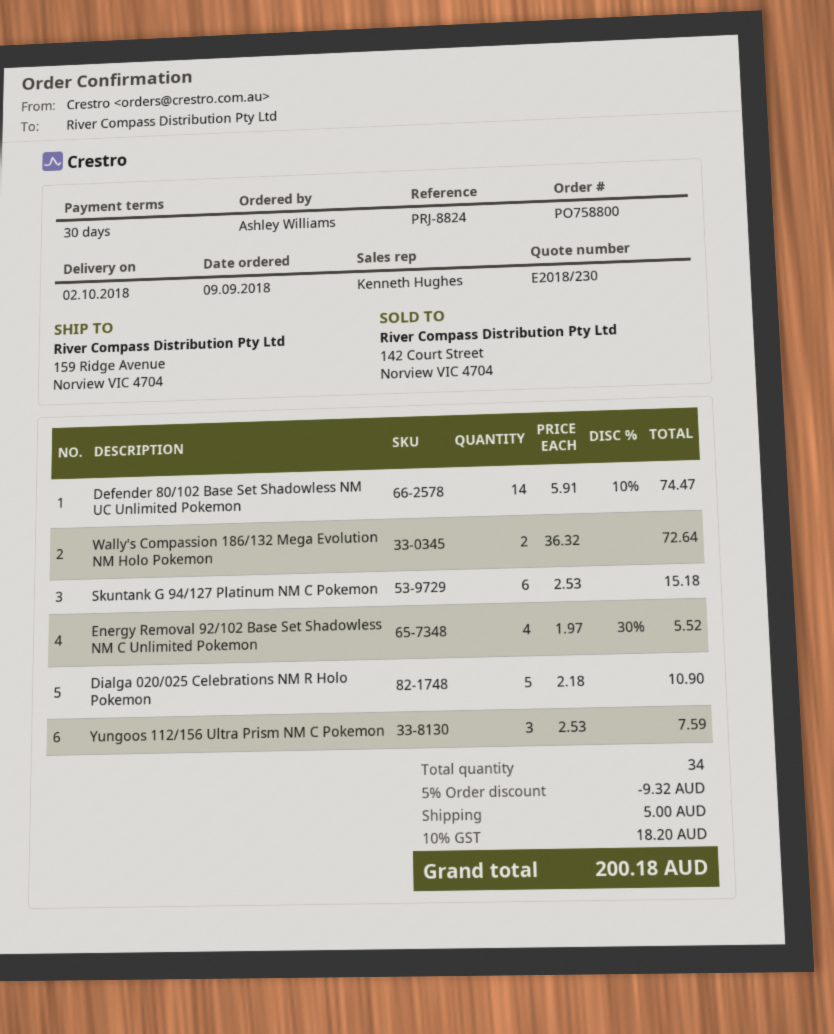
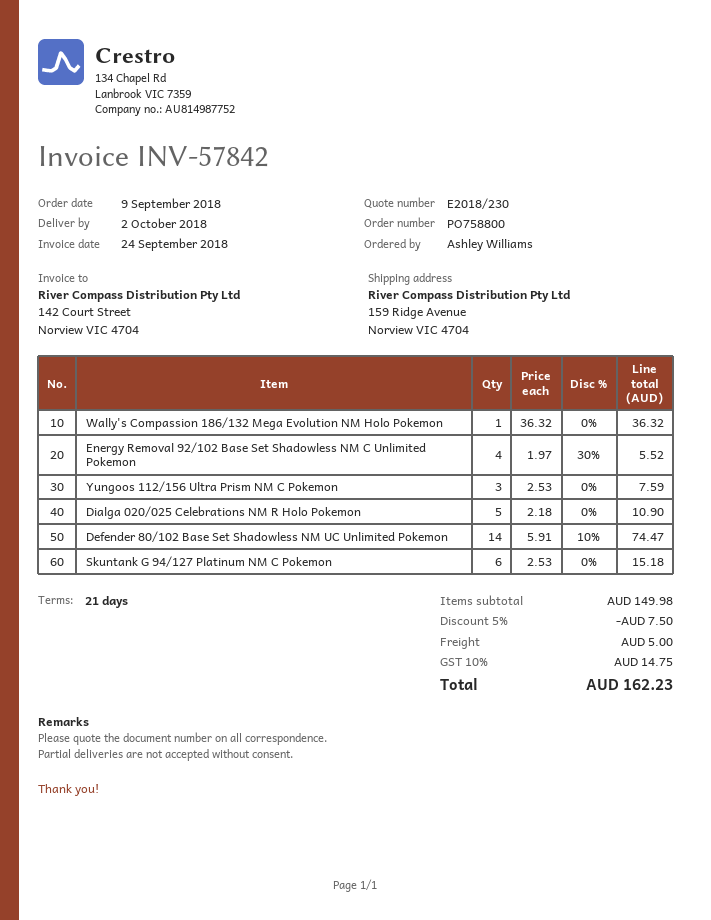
payment terms: 30 days -> 21 days
Wally's Compassion 186/132 Mega Evolution NM Holo Pokemon: 2 x 36.32 = 72.64 -> 1 x 36.32 = 36.32
discount: 5% = 9.32 -> 5% = 7.50
tax: 10% = 18.20 -> 10% = 14.75
total: 200.18 -> 162.23

